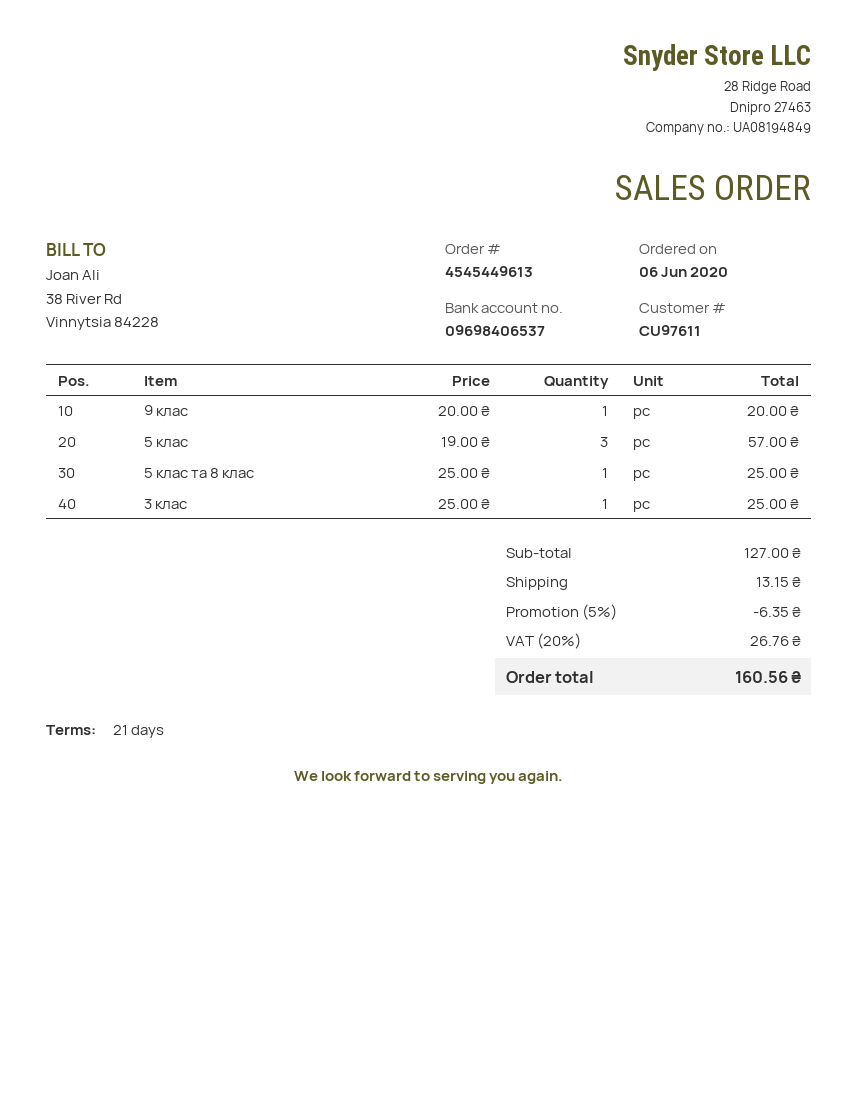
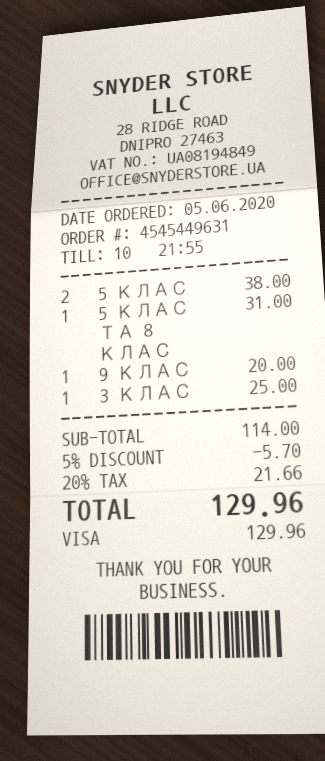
order number: 4545449613 -> 4545449631
order date: 2020-06-06 -> 2020-06-05
5 клас: 3 for 57.00 -> 2 for 38.00
5 клас та 8 клас: 1 for 25.00 -> 1 for 31.00
subtotal: 127.00 -> 114.00
discount: 5% = 6.35 -> 5% = 5.70
shipping: 13.15 -> none
tax: 20% = 26.76 -> 20% = 21.66
total: 160.56 -> 129.96

